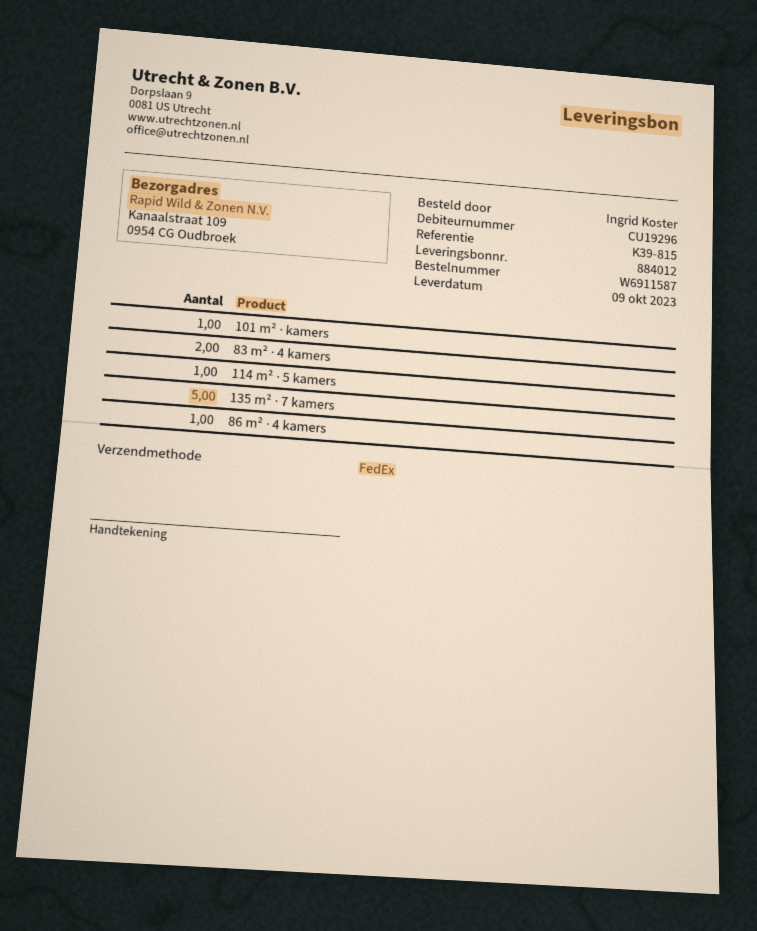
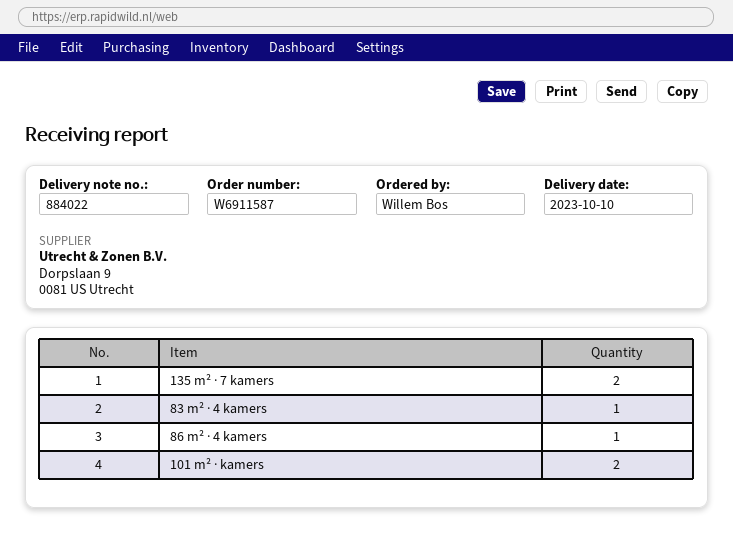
delivery note number: 884012 -> 884022
delivery date: 2023-10-09 -> 2023-10-10
ordered by: Ingrid Koster -> Willem Bos
101 m² · kamers: 1 -> 2
83 m² · 4 kamers: 2 -> 1
114 m² · 5 kamers: 1 -> none
135 m² · 7 kamers: 5 -> 2

